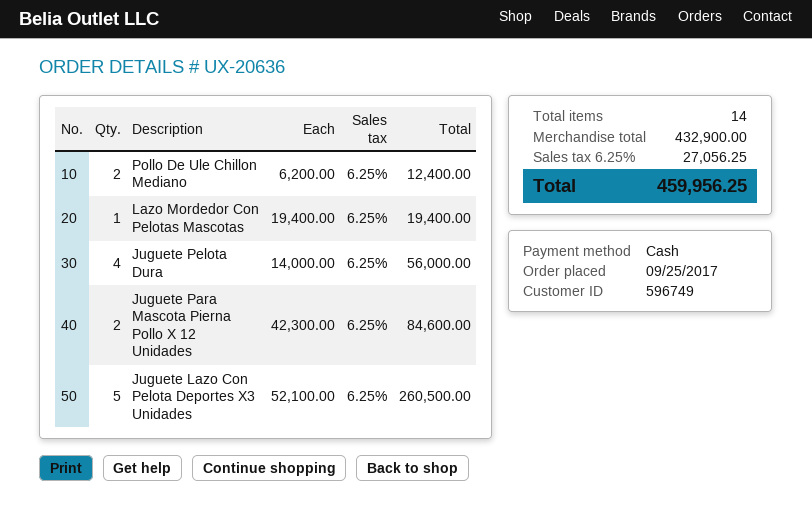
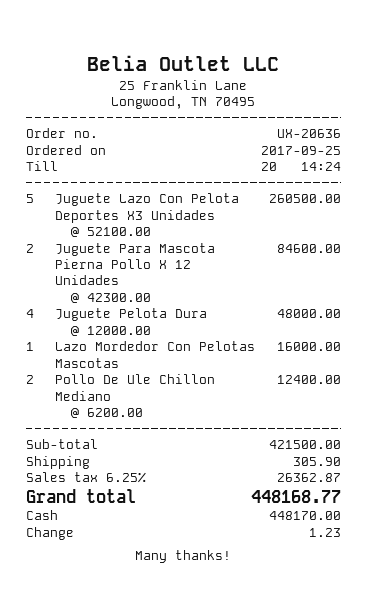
Lazo Mordedor Con Pelotas Mascotas: 1 x 19400.00 = 19400.00 -> 1 x 16000.00 = 16000.00
Juguete Pelota Dura: 4 x 14000.00 = 56000.00 -> 4 x 12000.00 = 48000.00
subtotal: 432900.00 -> 421500.00
shipping: none -> 305.90
tax: 6.25% = 27056.25 -> 6.25% = 26362.87
total: 459956.25 -> 448168.77

